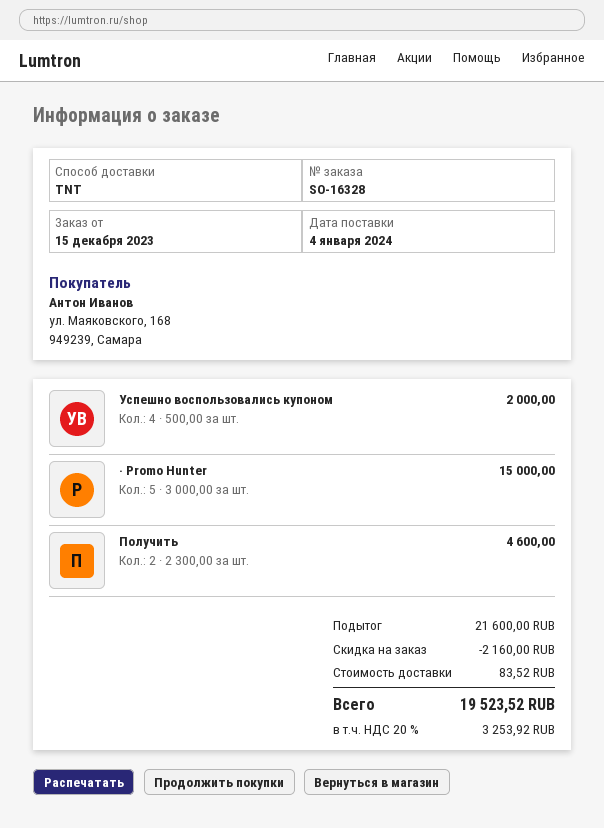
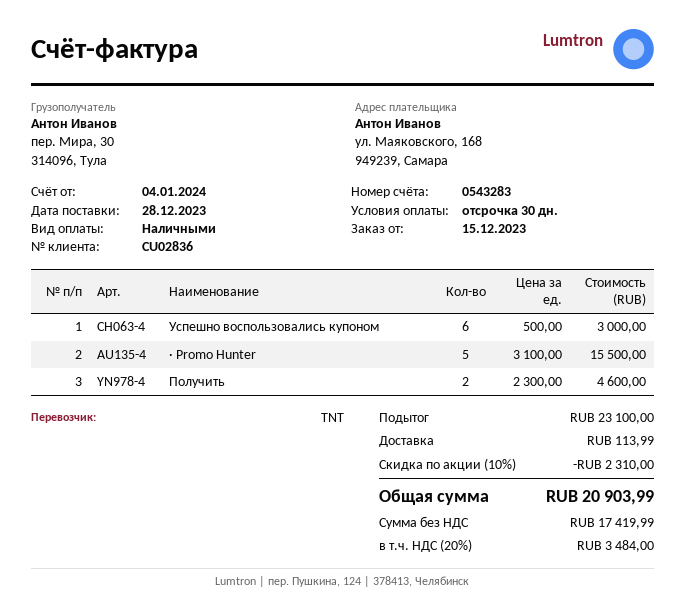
delivery date: 2024-01-04 -> 2023-12-28
Успешно воспользовались купоном: 4 x 500.00 = 2000.00 -> 6 x 500.00 = 3000.00
· Promo Hunter: 5 x 3000.00 = 15000.00 -> 5 x 3100.00 = 15500.00
subtotal: 21600.00 -> 23100.00
discount: 2160.00 -> 2310.00
shipping: 83.52 -> 113.99
tax: 20% = 3253.92 -> 20% = 3484.00
total: 19523.52 -> 20903.99

